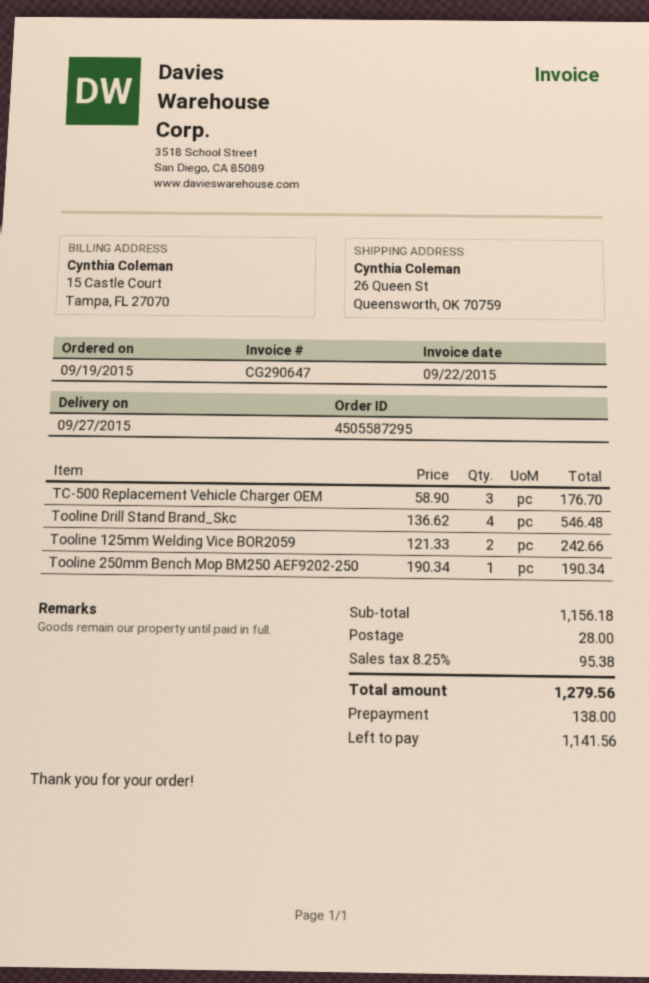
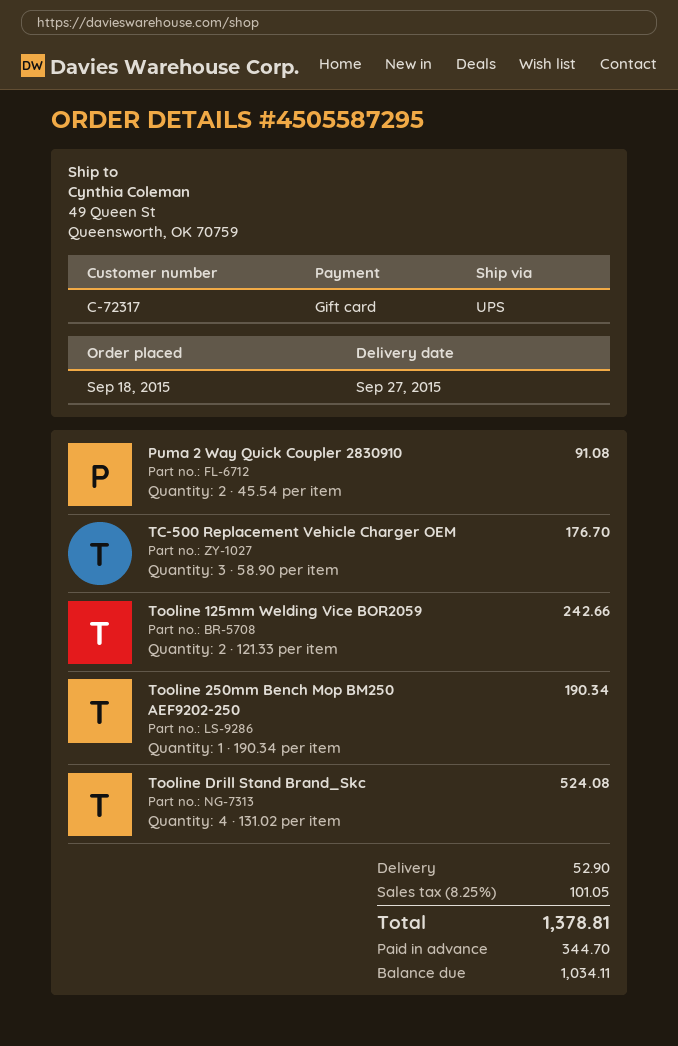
order date: 2015-09-19 -> 2015-09-18
ship to: 26 Queen St, Queensworth, OK 70759 -> 49 Queen St, Queensworth, OK 70759
Tooline Drill Stand Brand_Skc: 4 x 136.62 = 546.48 -> 4 x 131.02 = 524.08
Puma 2 Way Quick Coupler 2830910: none -> 2 x 45.54 = 91.08
shipping: 28.00 -> 52.90
tax: 8.25% = 95.38 -> 8.25% = 101.05
total: 1279.56 -> 1378.81
deposit: 138.00 -> 344.70
balance: 1141.56 -> 1034.11

